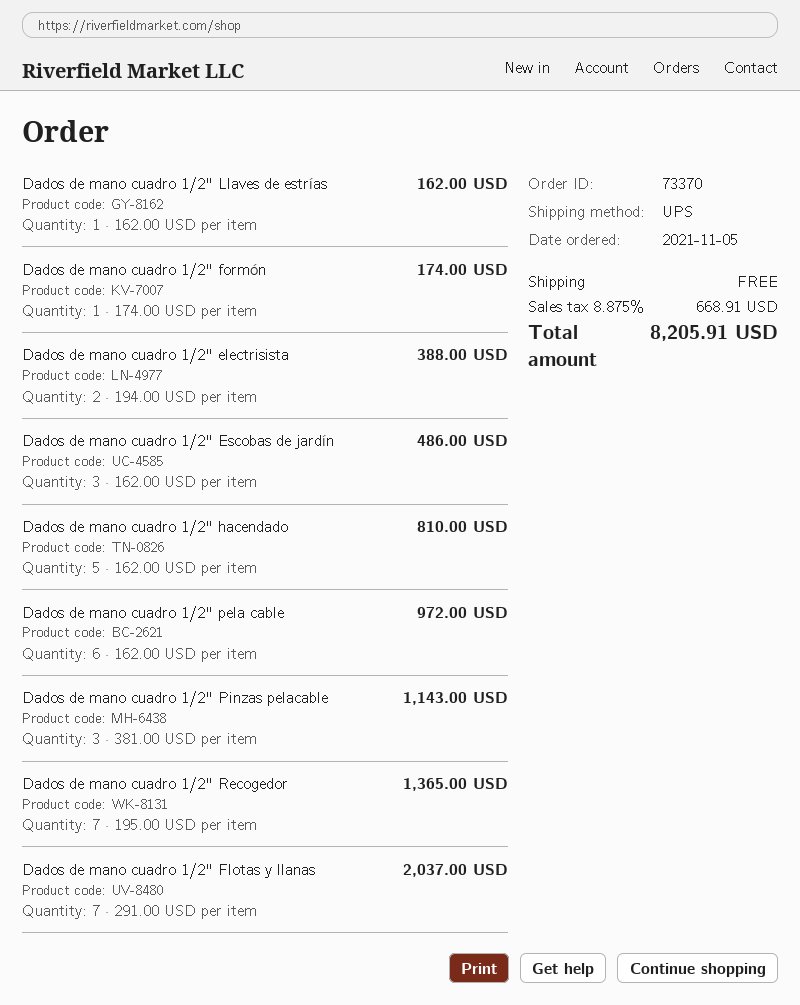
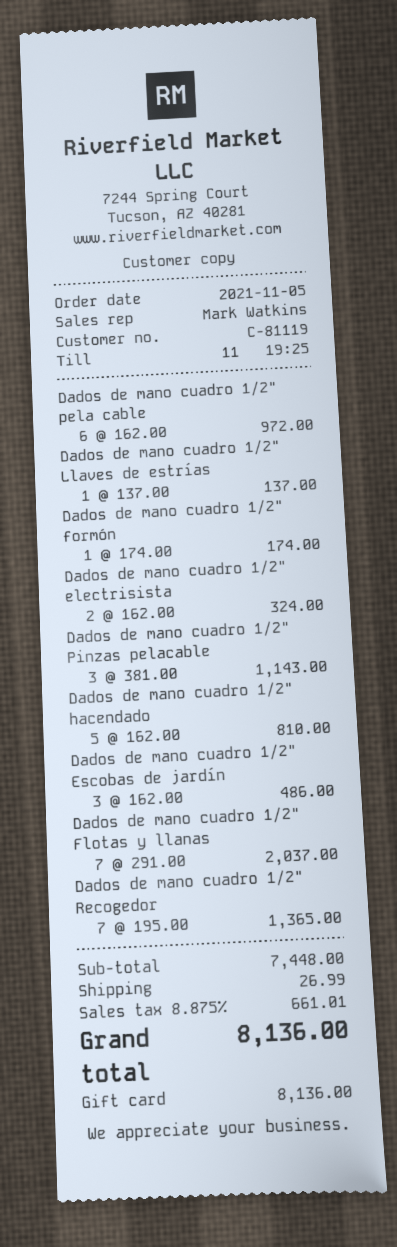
Dados de mano cuadro 1/2" Llaves de estrías: 1 x 162.00 = 162.00 -> 1 x 137.00 = 137.00
Dados de mano cuadro 1/2" electrisista: 2 x 194.00 = 388.00 -> 2 x 162.00 = 324.00
shipping: 0.00 -> 26.99
tax: 8.875% = 668.91 -> 8.875% = 661.01
total: 8205.91 -> 8136.00

